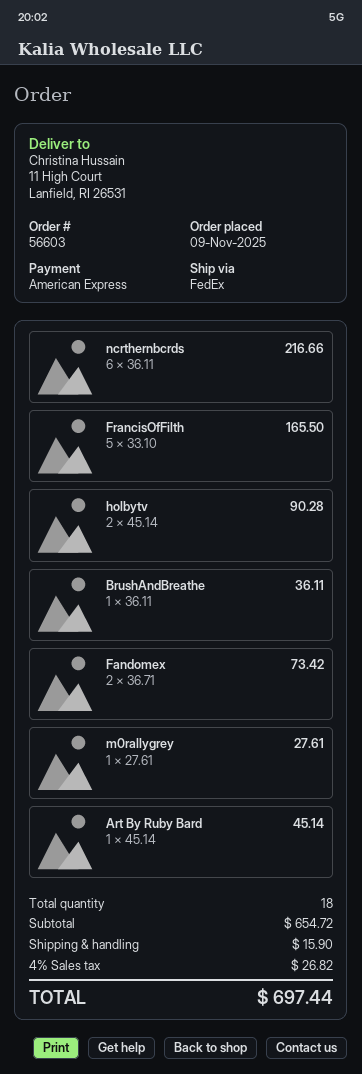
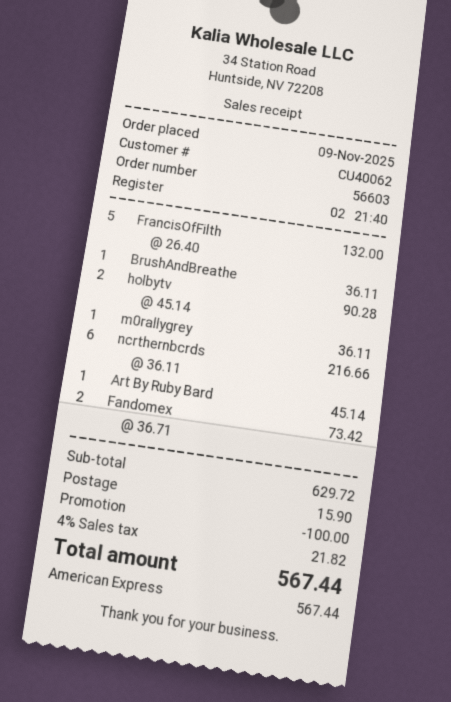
FrancisOfFilth: 5 x 33.10 = 165.50 -> 5 x 26.40 = 132.00
m0rallygrey: 1 x 27.61 = 27.61 -> 1 x 36.11 = 36.11
subtotal: 654.72 -> 629.72
discount: none -> 100.00
tax: 4% = 26.82 -> 4% = 21.82
total: 697.44 -> 567.44

